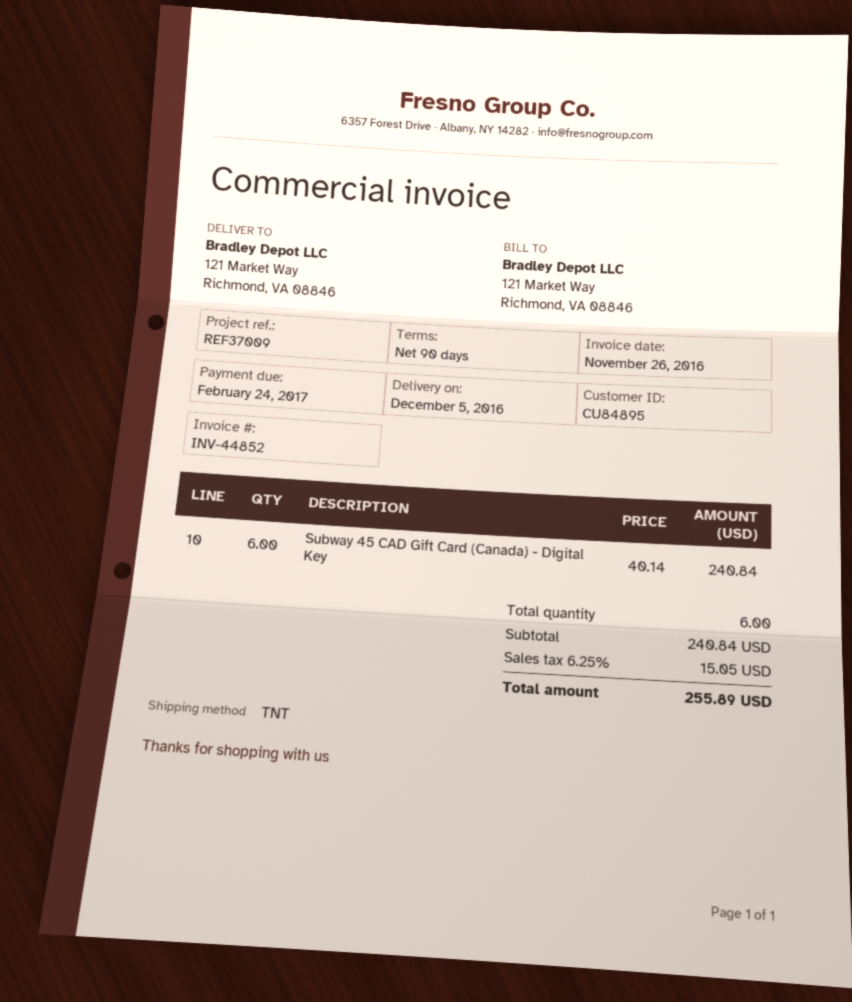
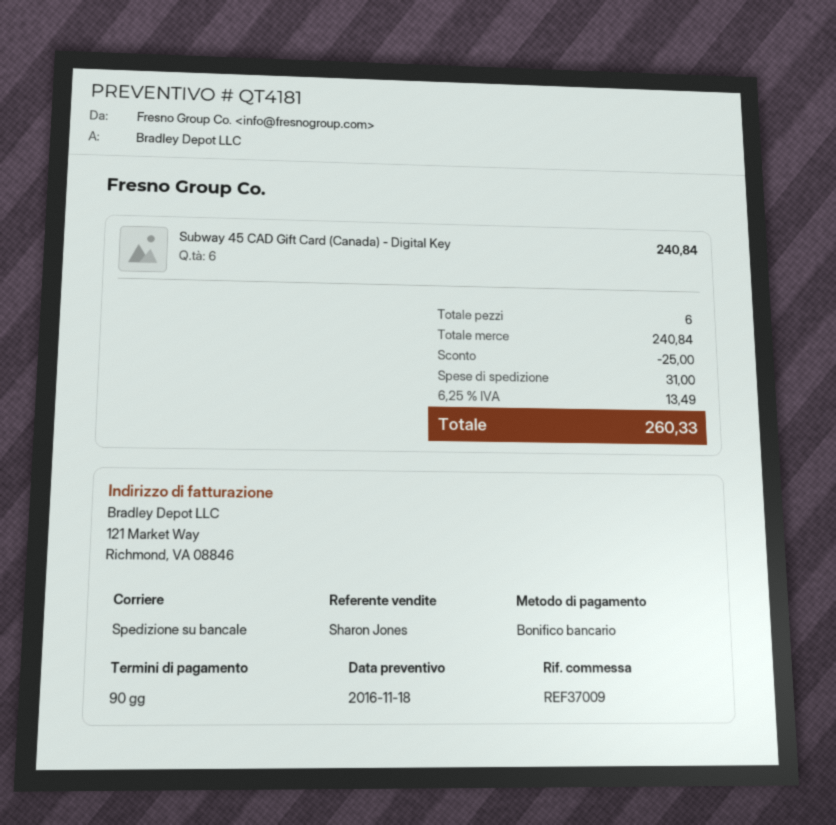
shipping method: TNT -> pallet freight
discount: none -> 25.00
shipping: none -> 31.00
tax: 6.25% = 15.05 -> 6.25% = 13.49
total: 255.89 -> 260.33

